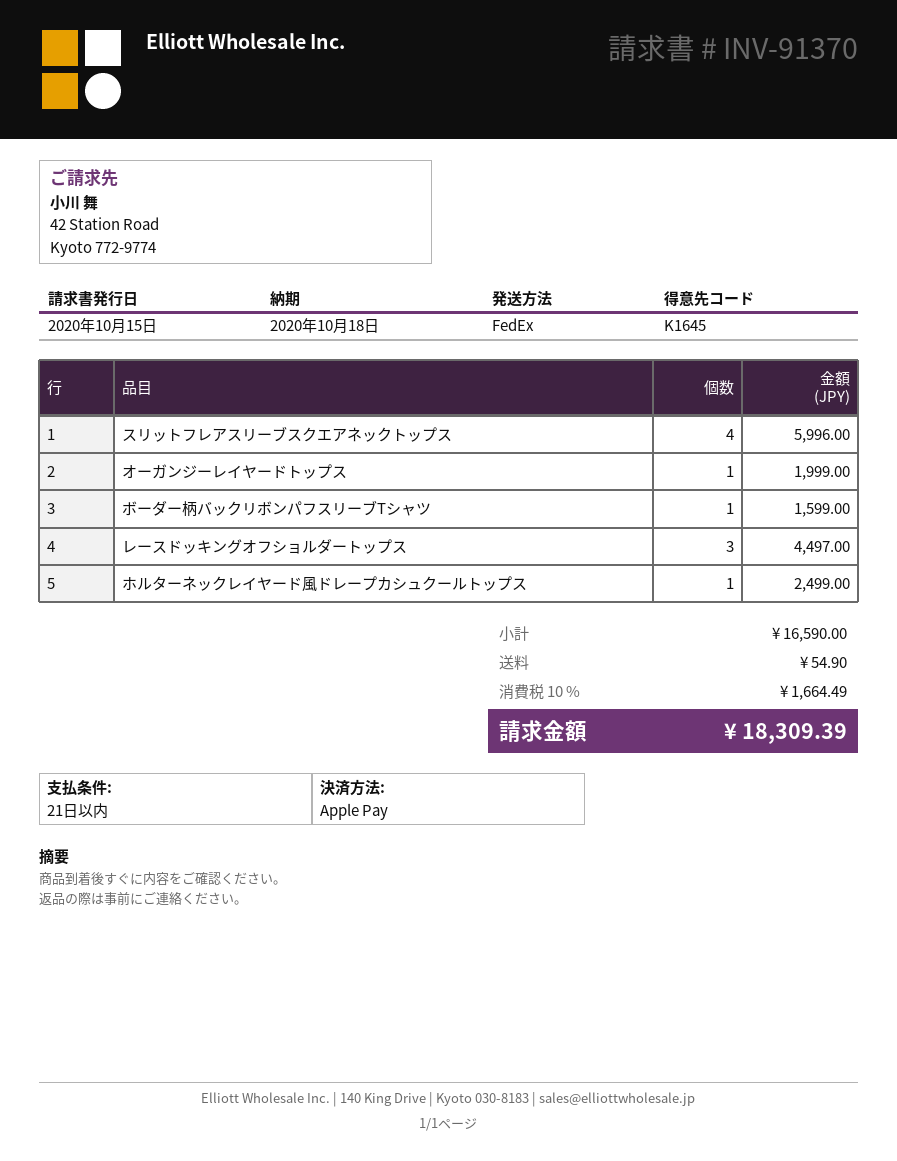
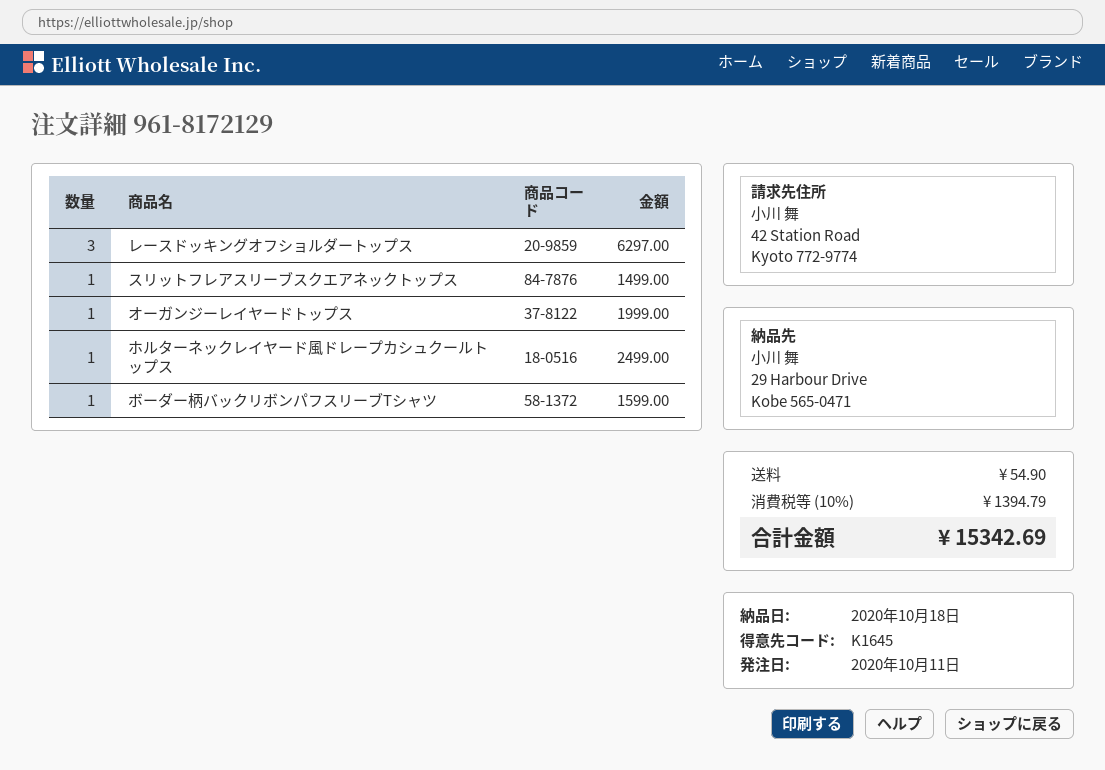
スリットフレアスリーブスクエアネックトップス: 4 for 5996.00 -> 1 for 1499.00
レースドッキングオフショルダートップス: 3 for 4497.00 -> 3 for 6297.00
tax: 10% = 1664.49 -> 10% = 1394.79
total: 18309.39 -> 15342.69

